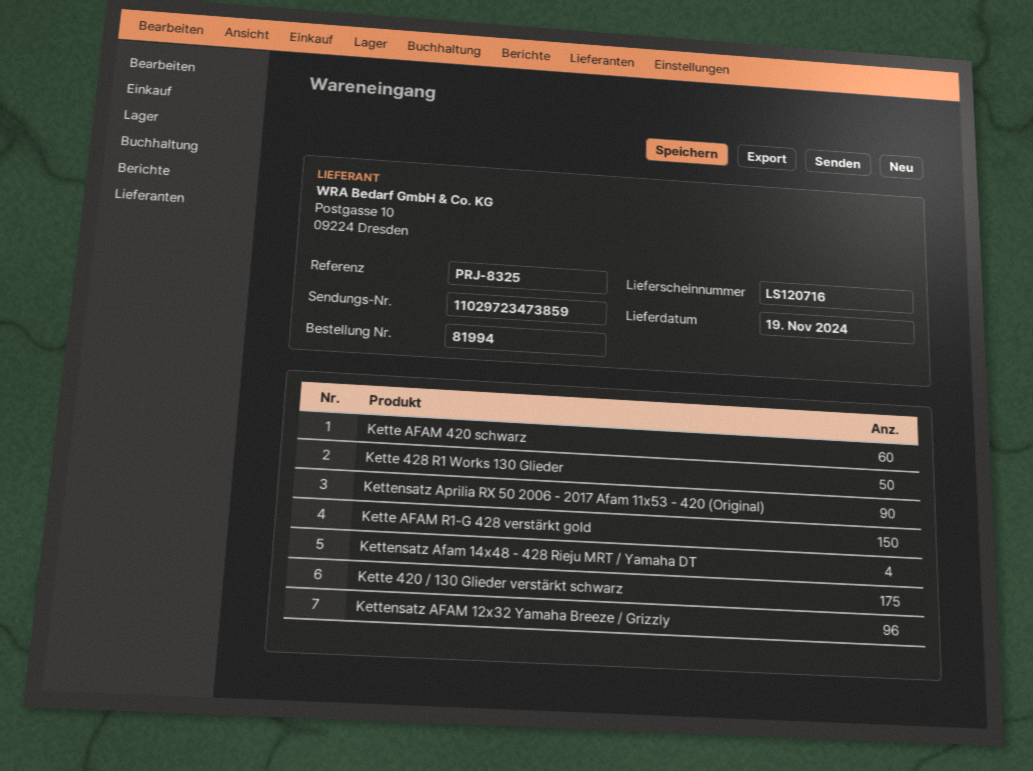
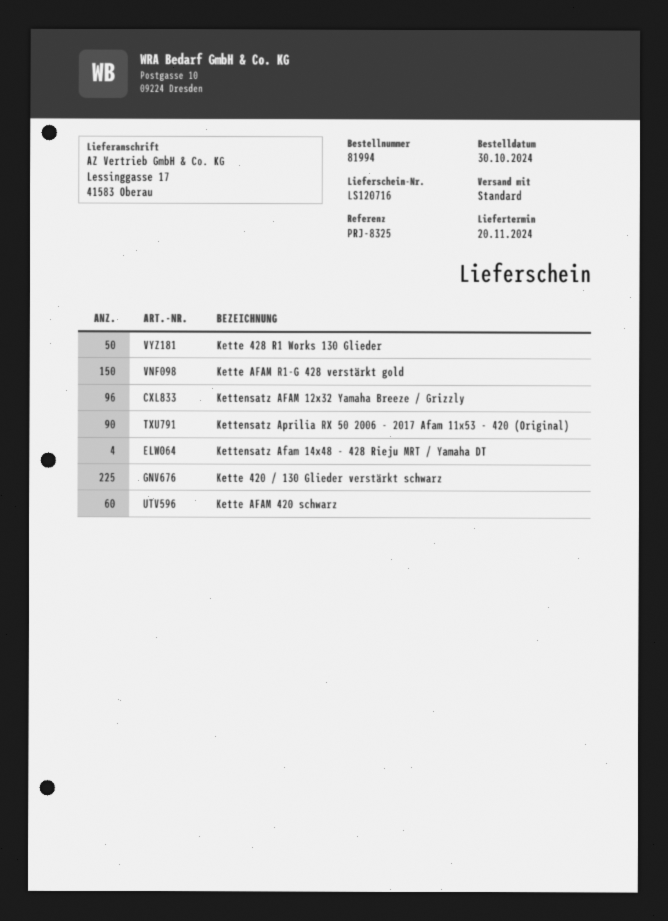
delivery date: 2024-11-19 -> 2024-11-20
Kette 420 / 130 Glieder verstärkt schwarz: 175 -> 225

